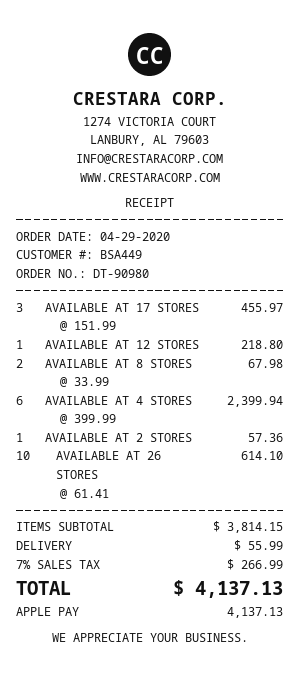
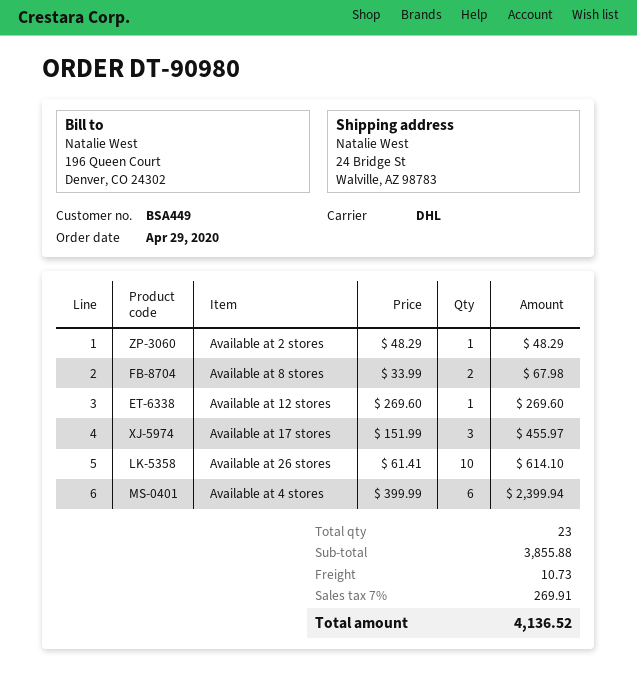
AVAILABLE AT 12 STORES: 1 x 218.80 = 218.80 -> 1 x 269.60 = 269.60
AVAILABLE AT 2 STORES: 1 x 57.36 = 57.36 -> 1 x 48.29 = 48.29
subtotal: 3814.15 -> 3855.88
shipping: 55.99 -> 10.73
tax: 7% = 266.99 -> 7% = 269.91
total: 4137.13 -> 4136.52

